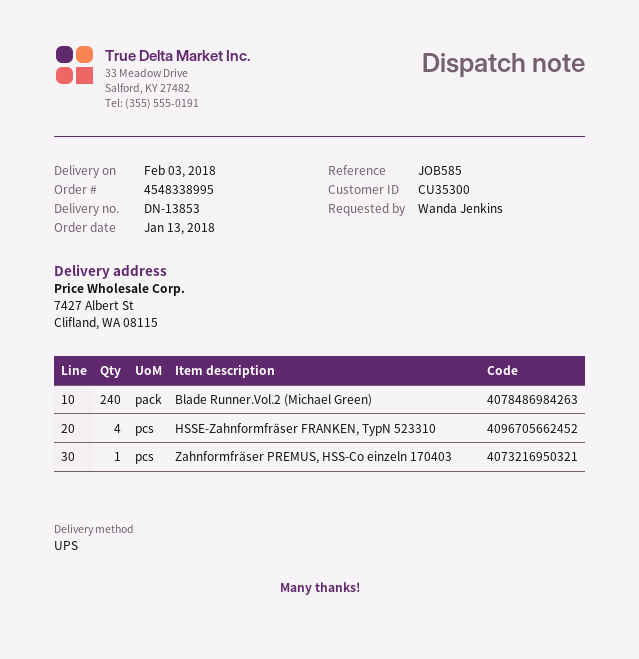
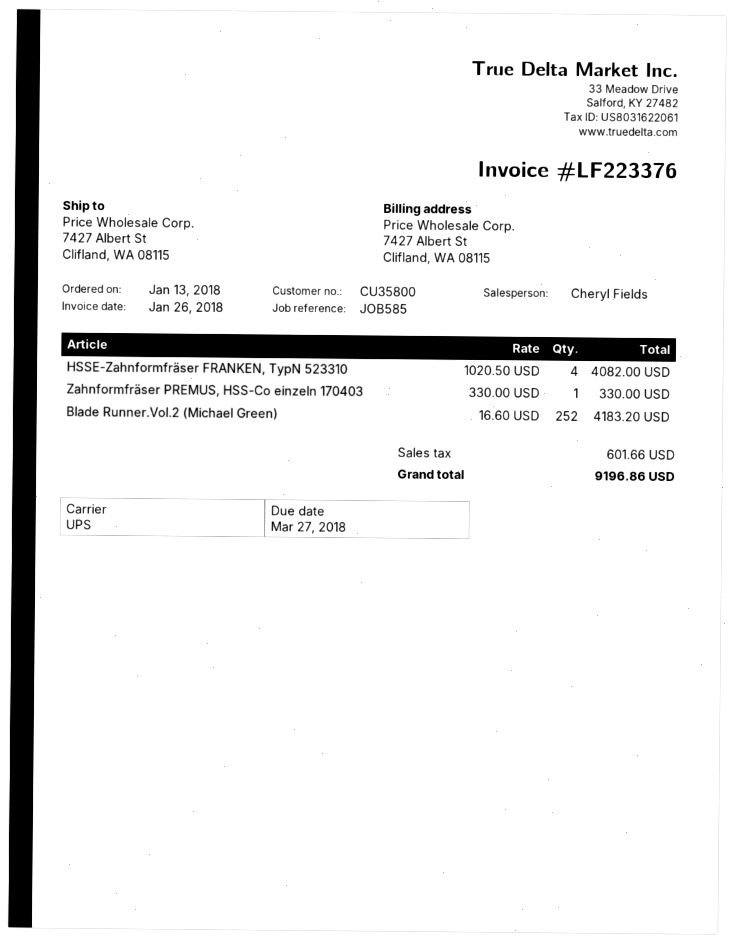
customer number: CU35300 -> CU35800
Blade Runner.Vol.2 (Michael Green): 240 -> 252

